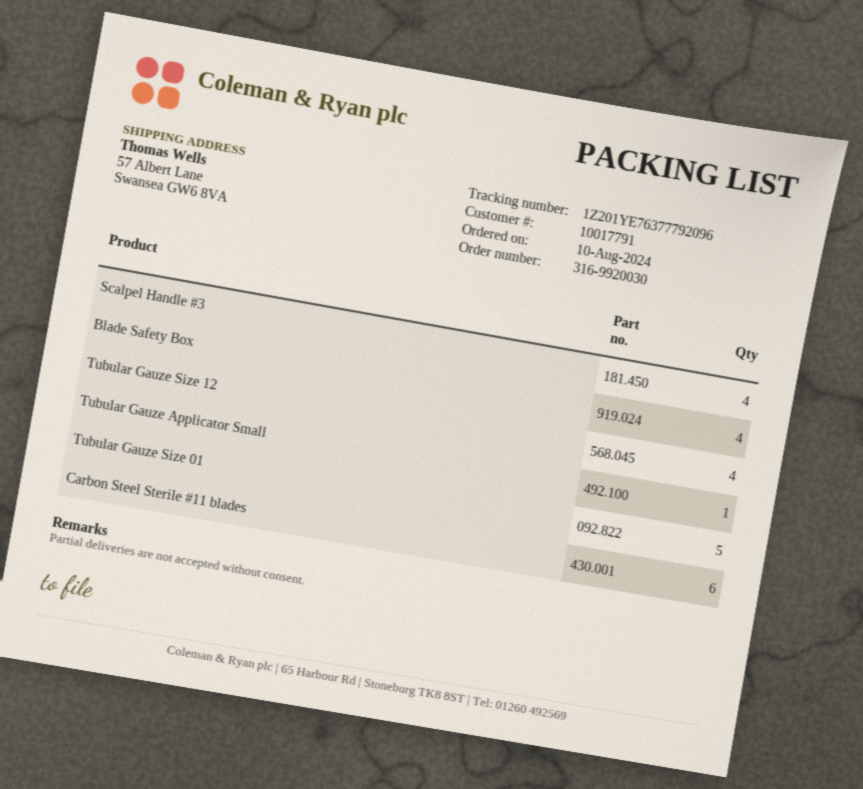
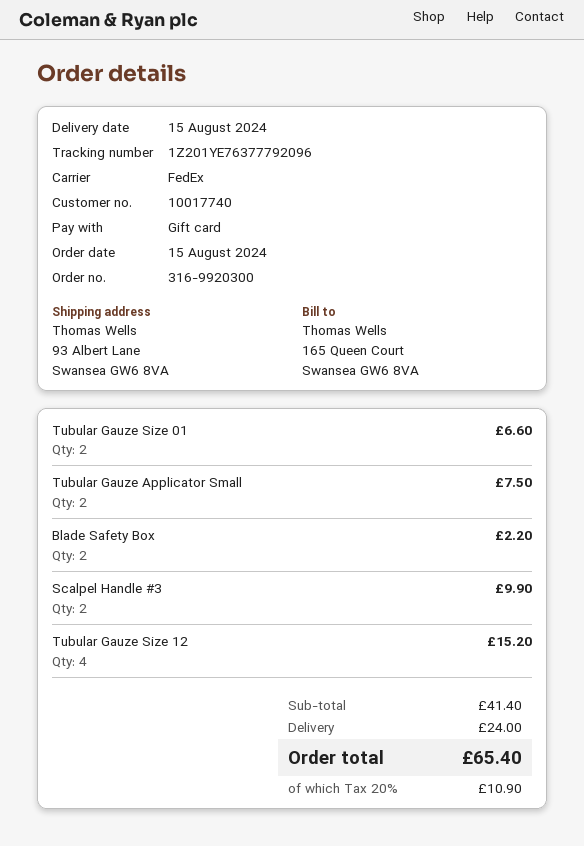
order number: 316-9920030 -> 316-9920300
order date: 2024-08-10 -> 2024-08-15
customer number: 10017791 -> 10017740
ship to: 57 Albert Lane, Swansea GW6 8VA -> 93 Albert Lane, Swansea GW6 8VA
Scalpel Handle #3: 4 -> 2
Blade Safety Box: 4 -> 2
Tubular Gauze Applicator Small: 1 -> 2
Tubular Gauze Size 01: 5 -> 2
Carbon Steel Sterile #11 blades: 6 -> none

